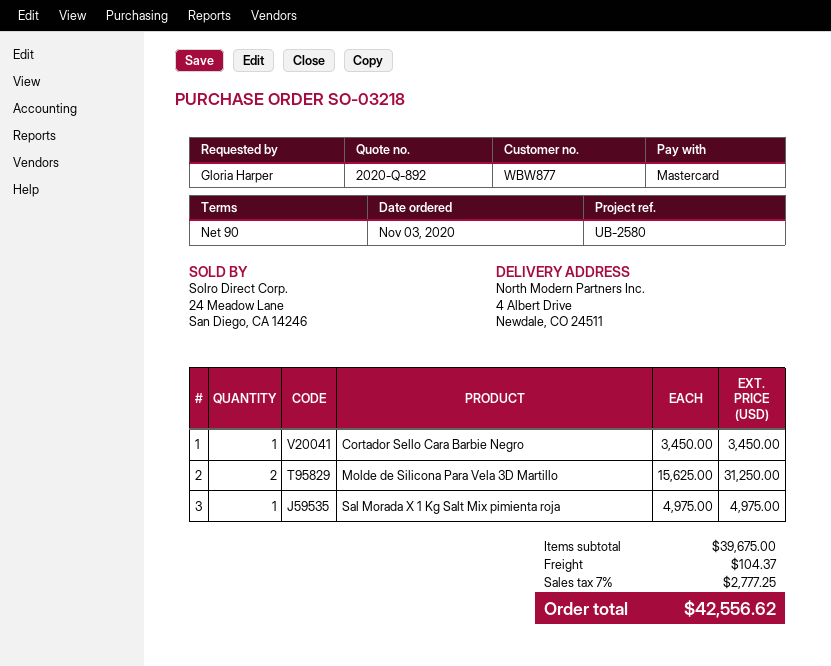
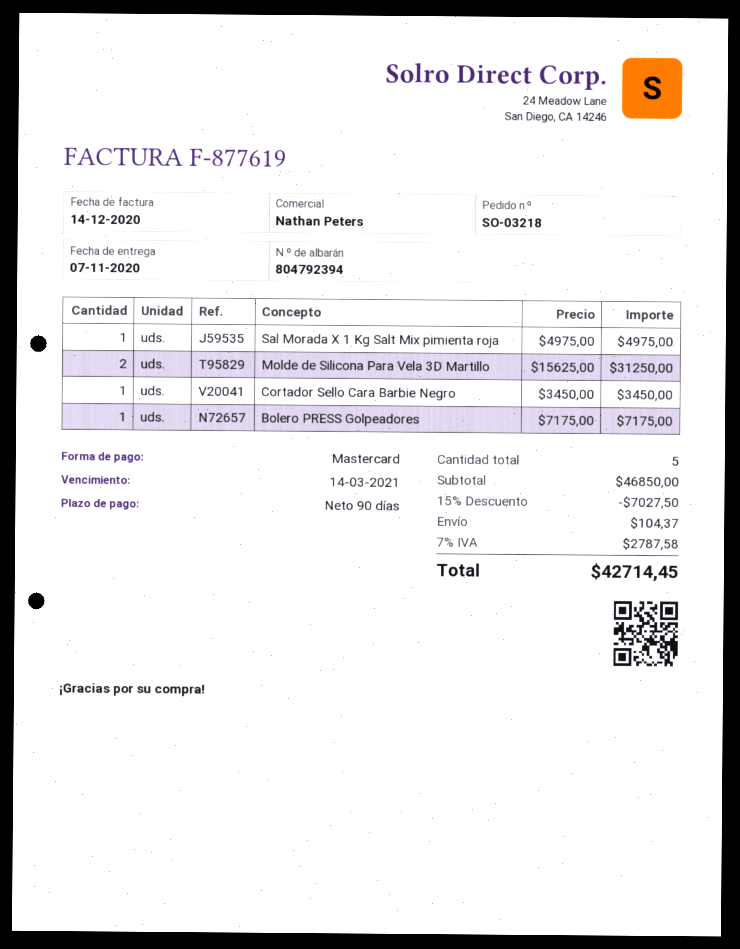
Bolero PRESS Golpeadores: none -> 1 x 7175.00 = 7175.00
subtotal: 39675.00 -> 46850.00
discount: none -> 15% = 7027.50
tax: 7% = 2777.25 -> 7% = 2787.58
total: 42556.62 -> 42714.45

